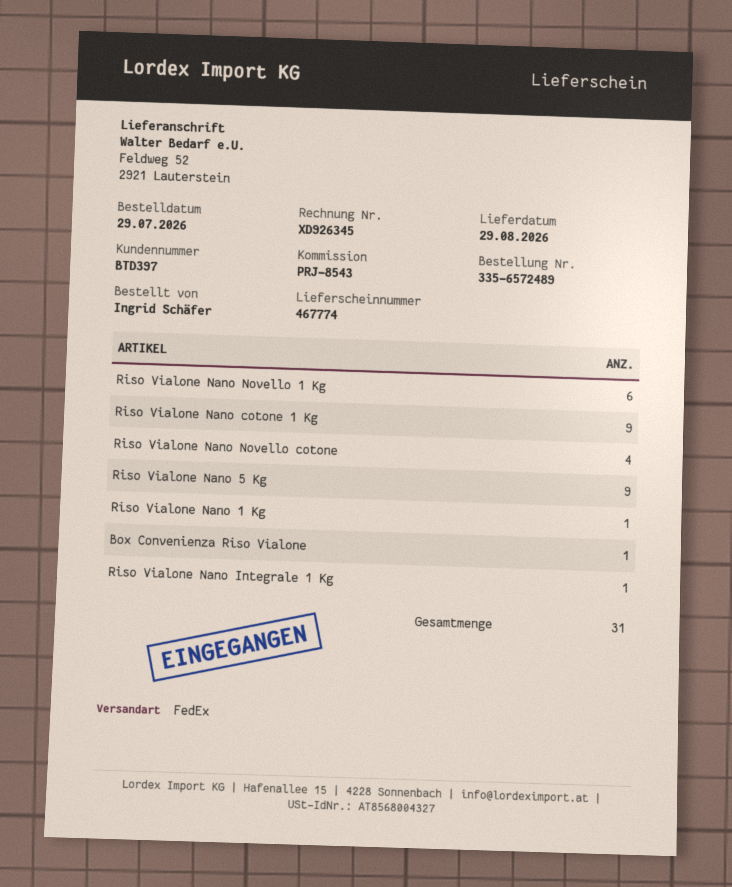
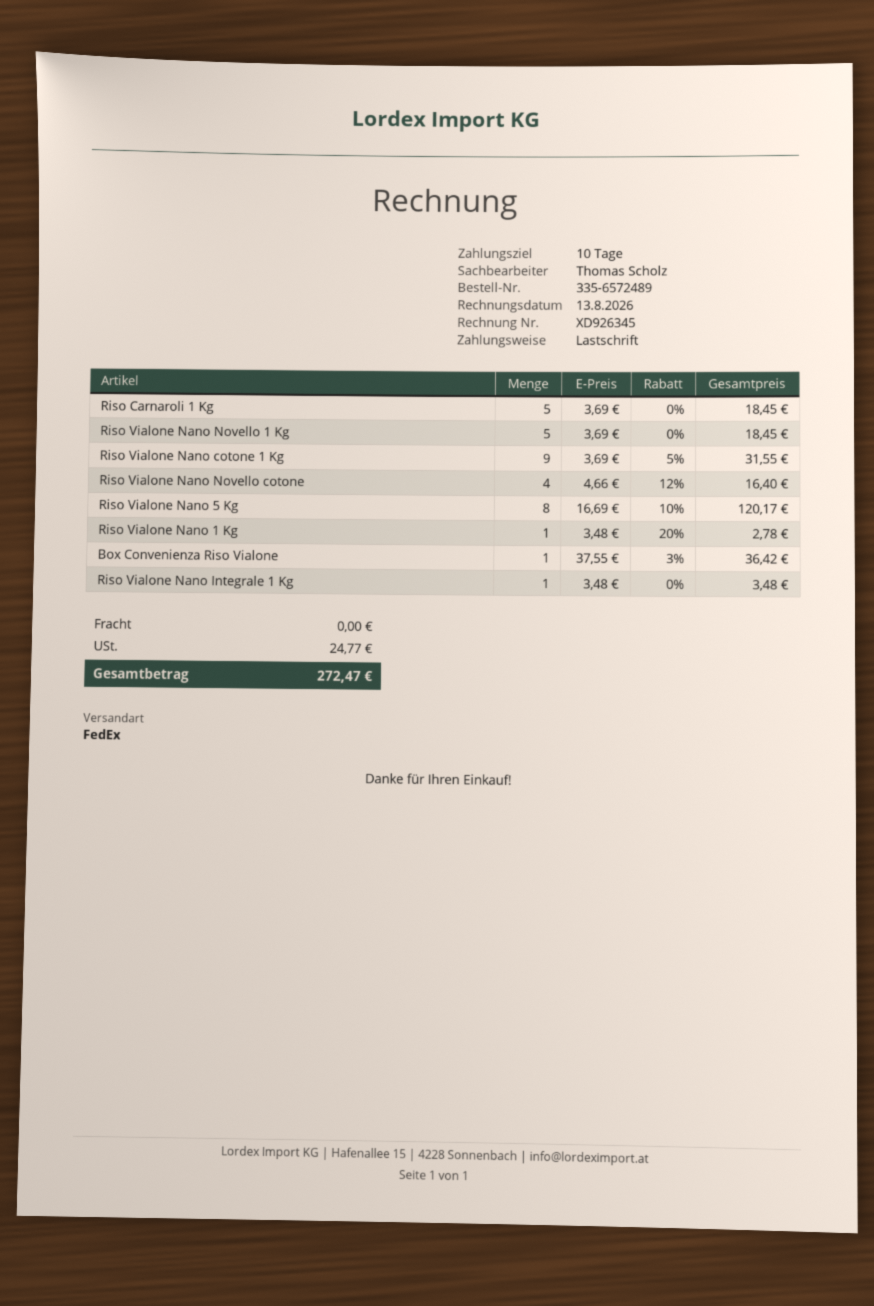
Riso Vialone Nano Novello 1 Kg: 6 -> 5
Riso Vialone Nano 5 Kg: 9 -> 8
Riso Carnaroli 1 Kg: none -> 5

